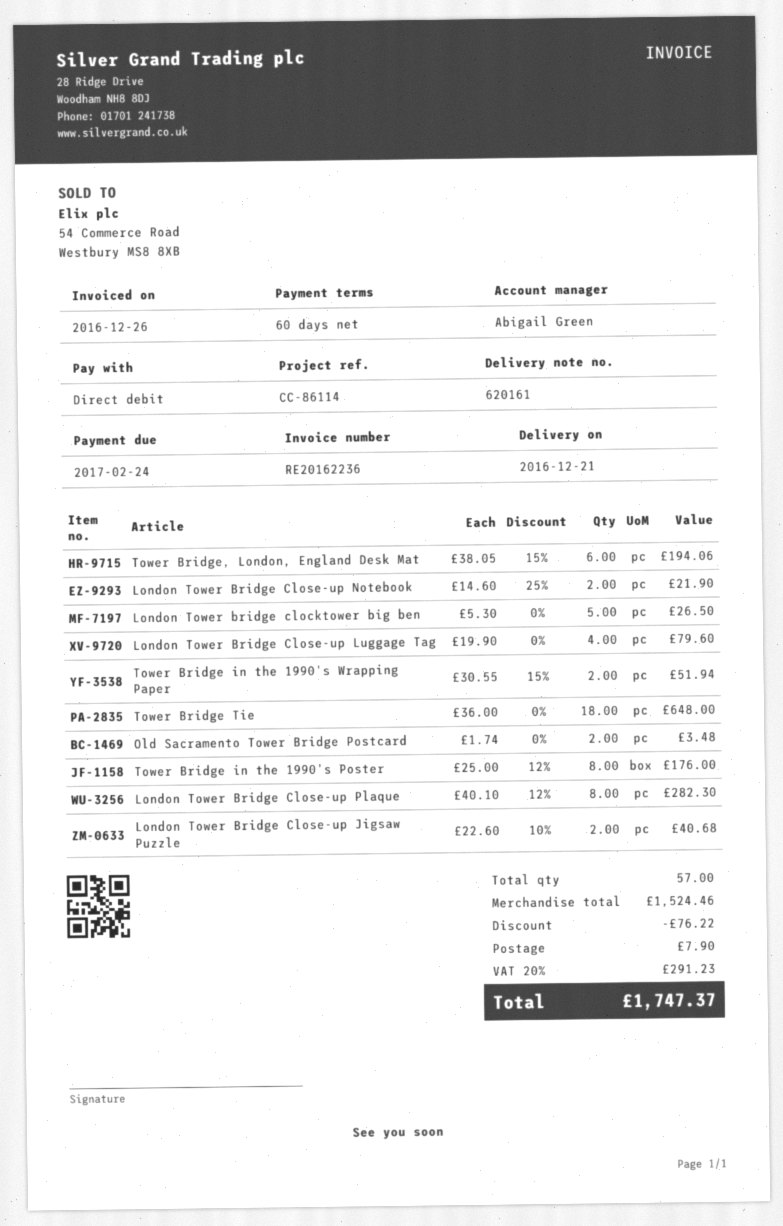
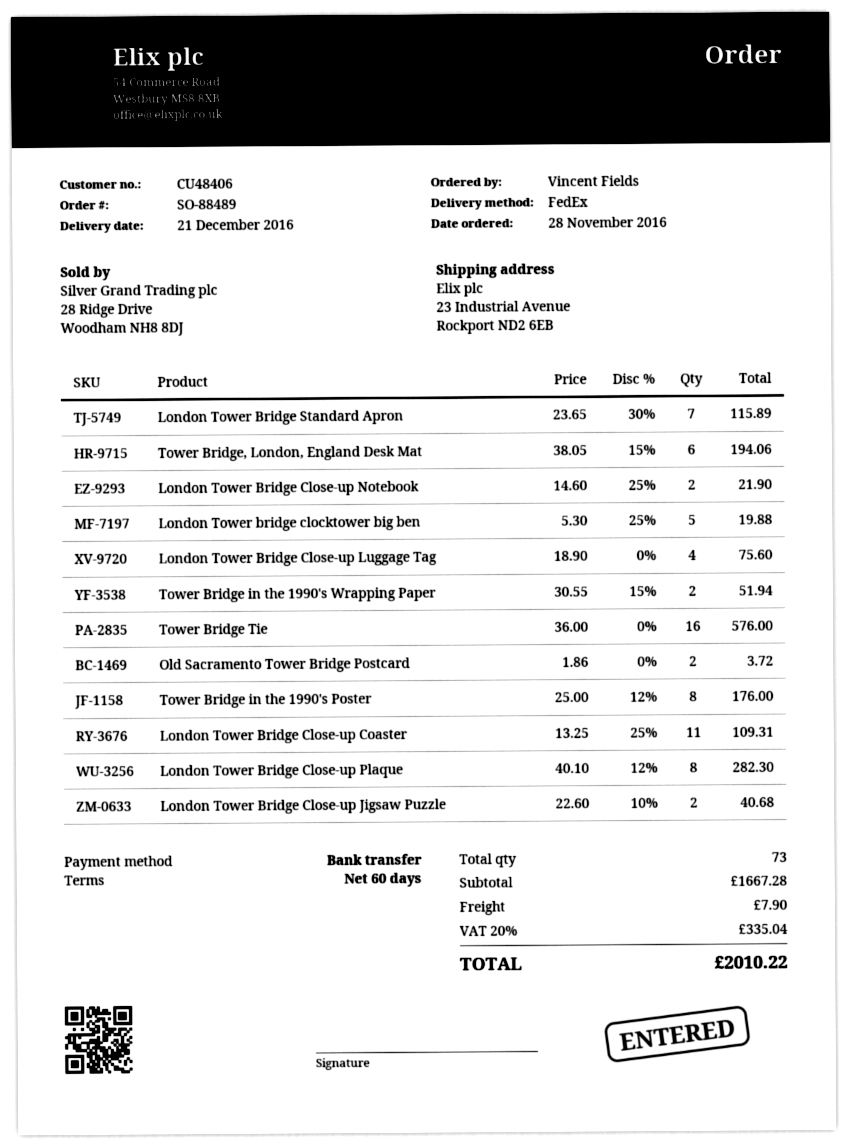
payment method: direct debit -> bank transfer
London Tower bridge clocktower big ben: 5 x 5.30 = 26.50 -> 5 x 5.30 - 25% = 19.88
London Tower Bridge Close-up Luggage Tag: 4 x 19.90 = 79.60 -> 4 x 18.90 = 75.60
Tower Bridge Tie: 18 x 36.00 = 648.00 -> 16 x 36.00 = 576.00
Old Sacramento Tower Bridge Postcard: 2 x 1.74 = 3.48 -> 2 x 1.86 = 3.72
London Tower Bridge Standard Apron: none -> 7 x 23.65 - 30% = 115.89
London Tower Bridge Close-up Coaster: none -> 11 x 13.25 - 25% = 109.31
total quantity: 57 -> 73
subtotal: 1524.46 -> 1667.28
discount: 76.22 -> none
tax: 20% = 291.23 -> 20% = 335.04
total: 1747.37 -> 2010.22

